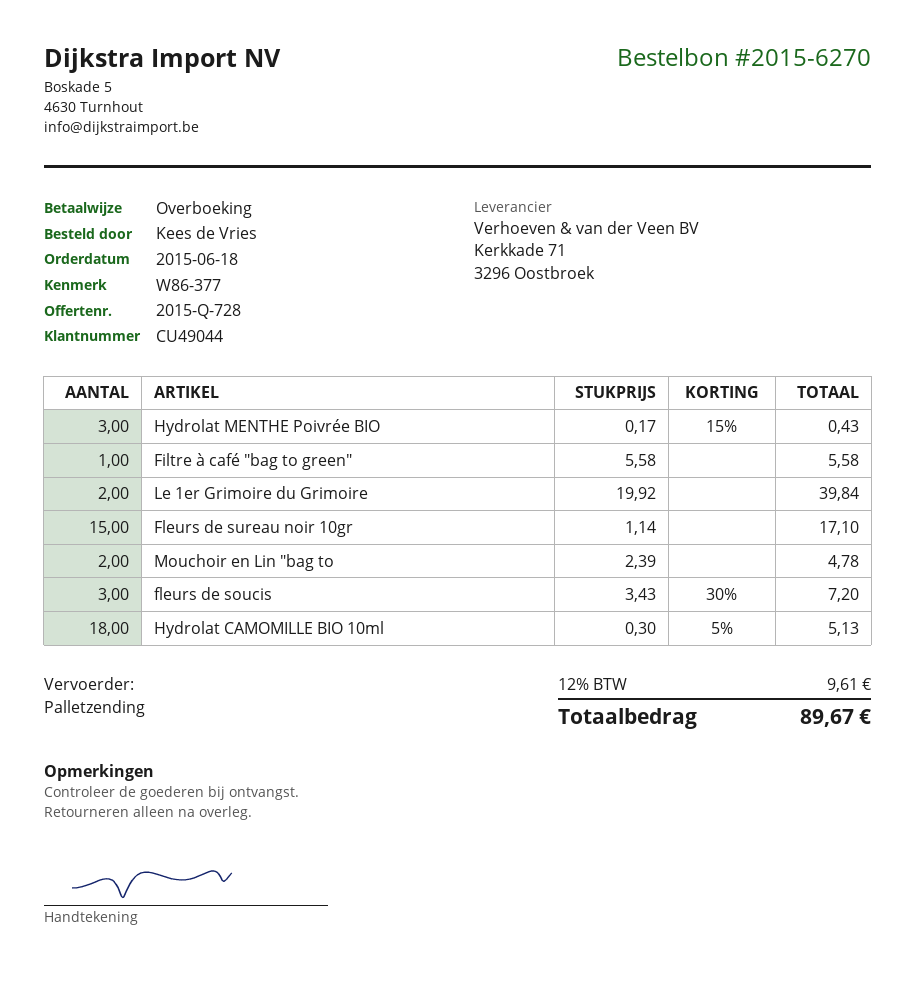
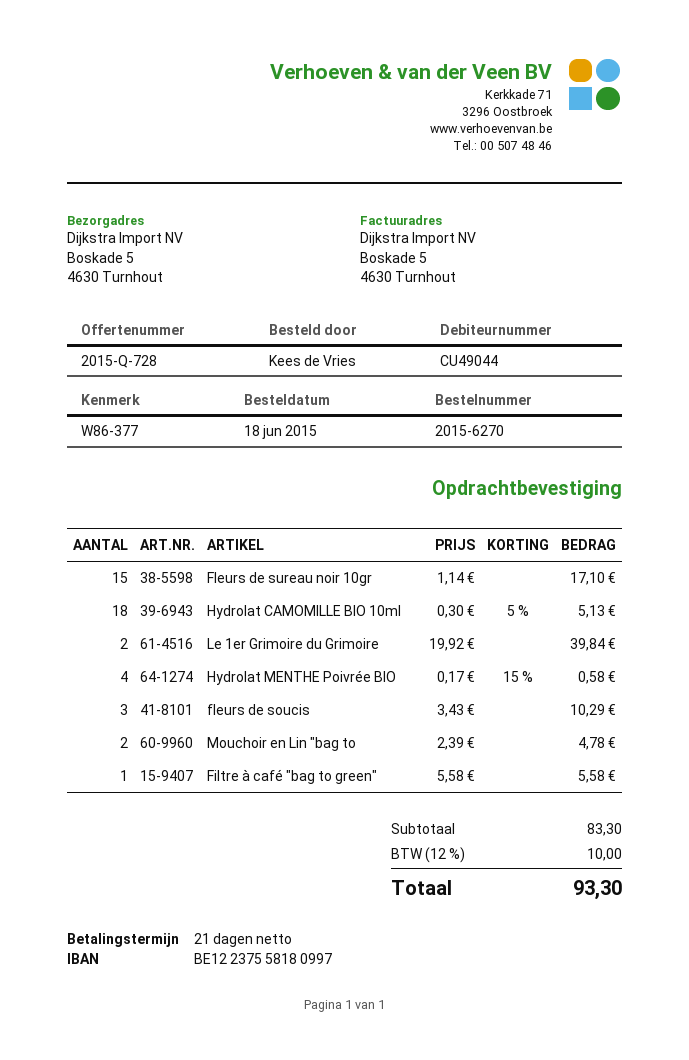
Hydrolat MENTHE Poivrée BIO: 3 x 0.17 - 15% = 0.43 -> 4 x 0.17 - 15% = 0.58
fleurs de soucis: 3 x 3.43 - 30% = 7.20 -> 3 x 3.43 = 10.29
tax: 12% = 9.61 -> 12% = 10.00
total: 89.67 -> 93.30

